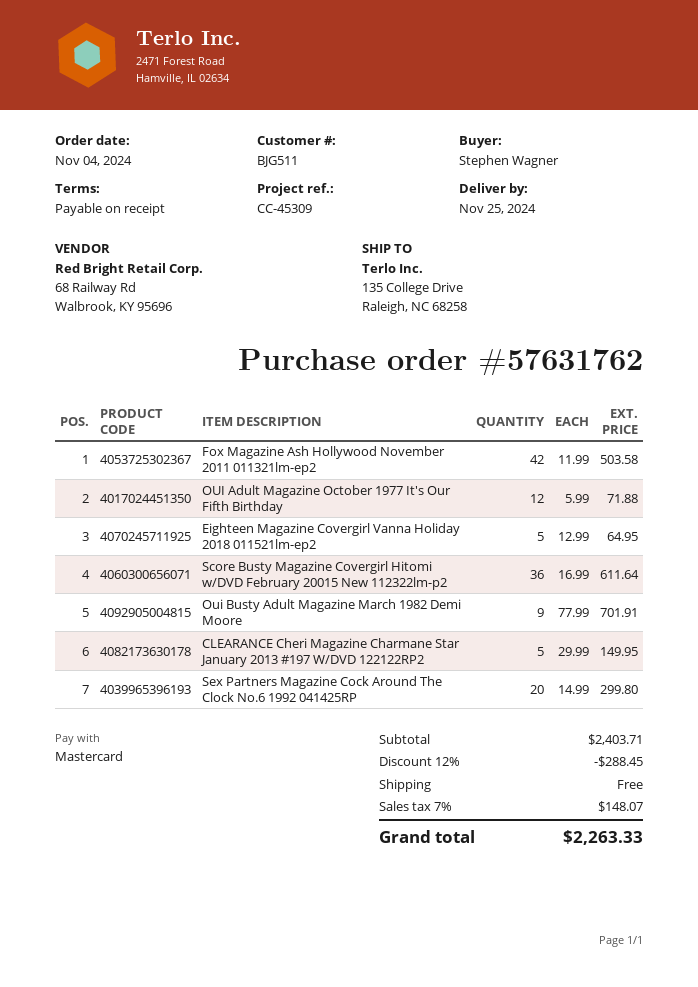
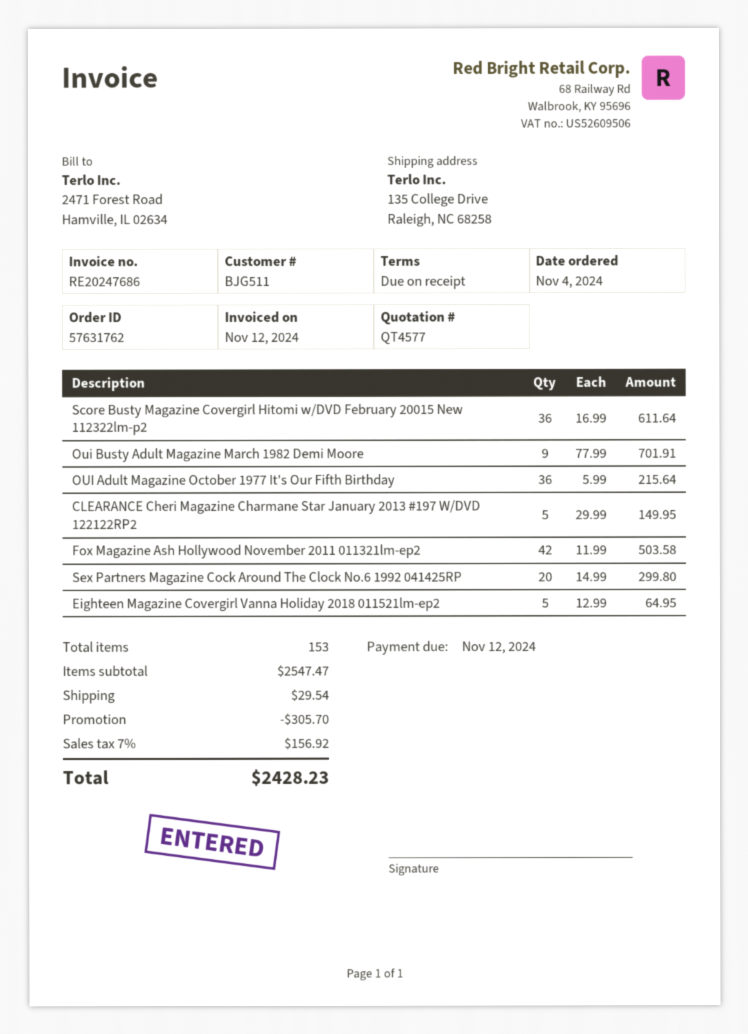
OUI Adult Magazine October 1977 It's Our Fifth Birthday: 12 x 5.99 = 71.88 -> 36 x 5.99 = 215.64
subtotal: 2403.71 -> 2547.47
discount: 288.45 -> 305.70
shipping: 0.00 -> 29.54
tax: 7% = 148.07 -> 7% = 156.92
total: 2263.33 -> 2428.23

